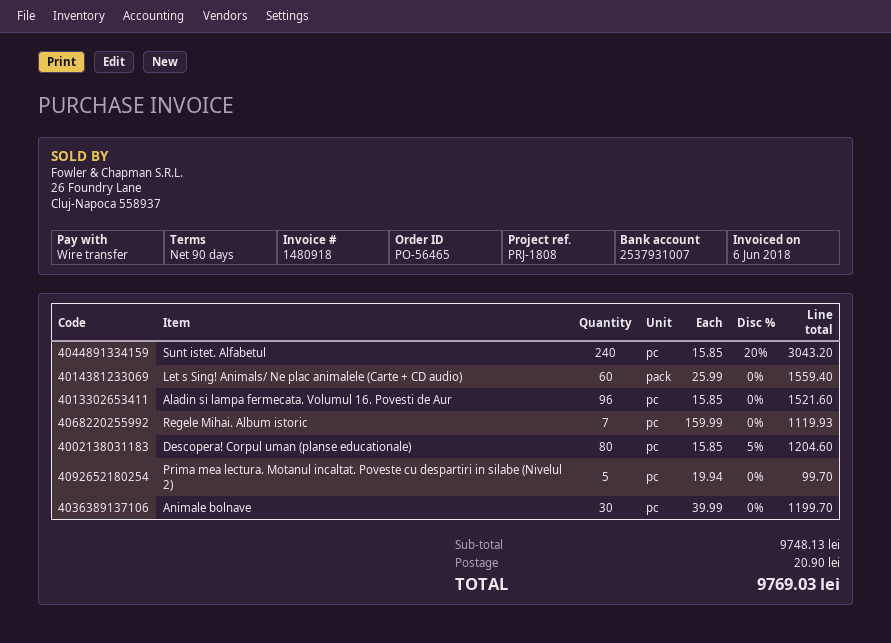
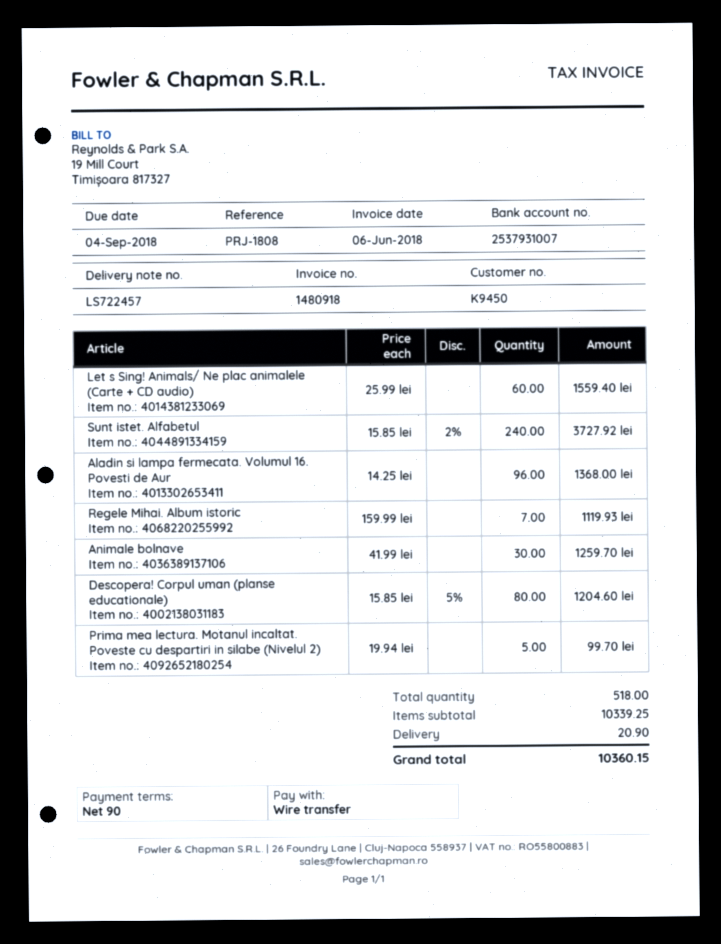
Sunt istet. Alfabetul: 240 x 15.85 - 20% = 3043.20 -> 240 x 15.85 - 2% = 3727.92
Aladin si lampa fermecata. Volumul 16. Povesti de Aur: 96 x 15.85 = 1521.60 -> 96 x 14.25 = 1368.00
Animale bolnave: 30 x 39.99 = 1199.70 -> 30 x 41.99 = 1259.70
subtotal: 9748.13 -> 10339.25
total: 9769.03 -> 10360.15

